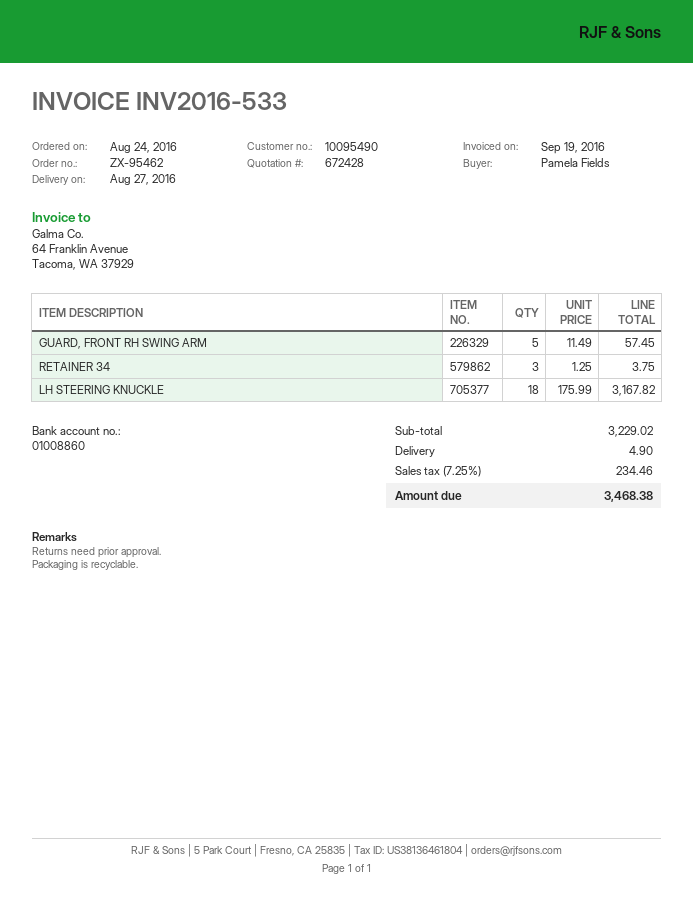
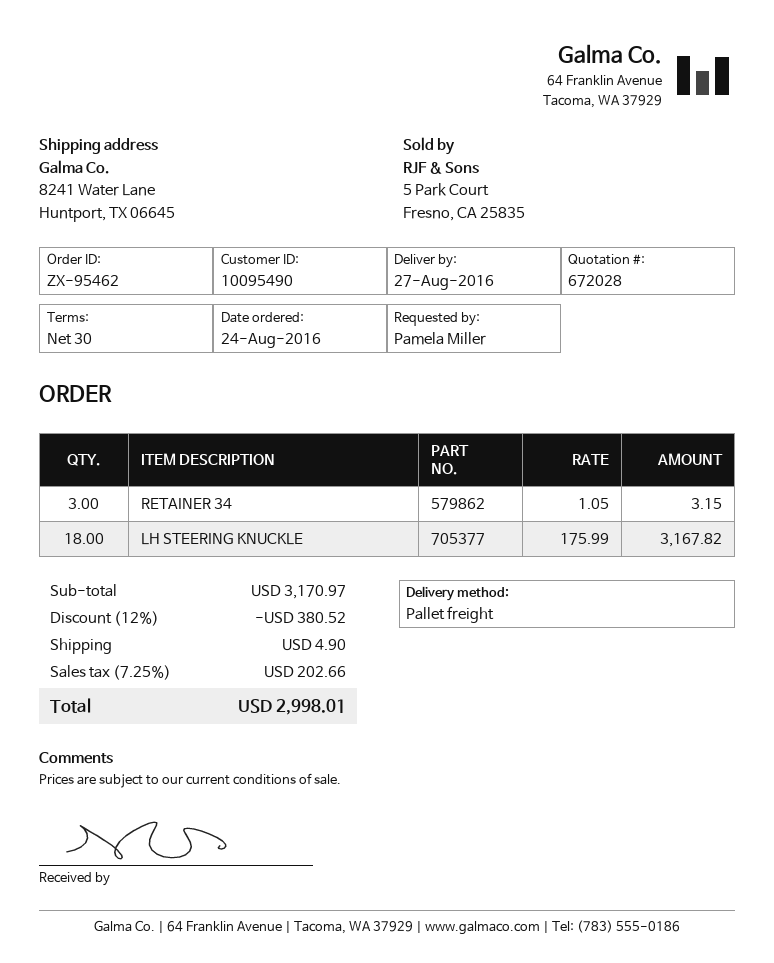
quote number: 672428 -> 672028
ordered by: Pamela Fields -> Pamela Miller
GUARD, FRONT RH SWING ARM: 5 x 11.49 = 57.45 -> none
RETAINER 34: 3 x 1.25 = 3.75 -> 3 x 1.05 = 3.15
subtotal: 3229.02 -> 3170.97
discount: none -> 12% = 380.52
tax: 7.25% = 234.46 -> 7.25% = 202.66
total: 3468.38 -> 2998.01

